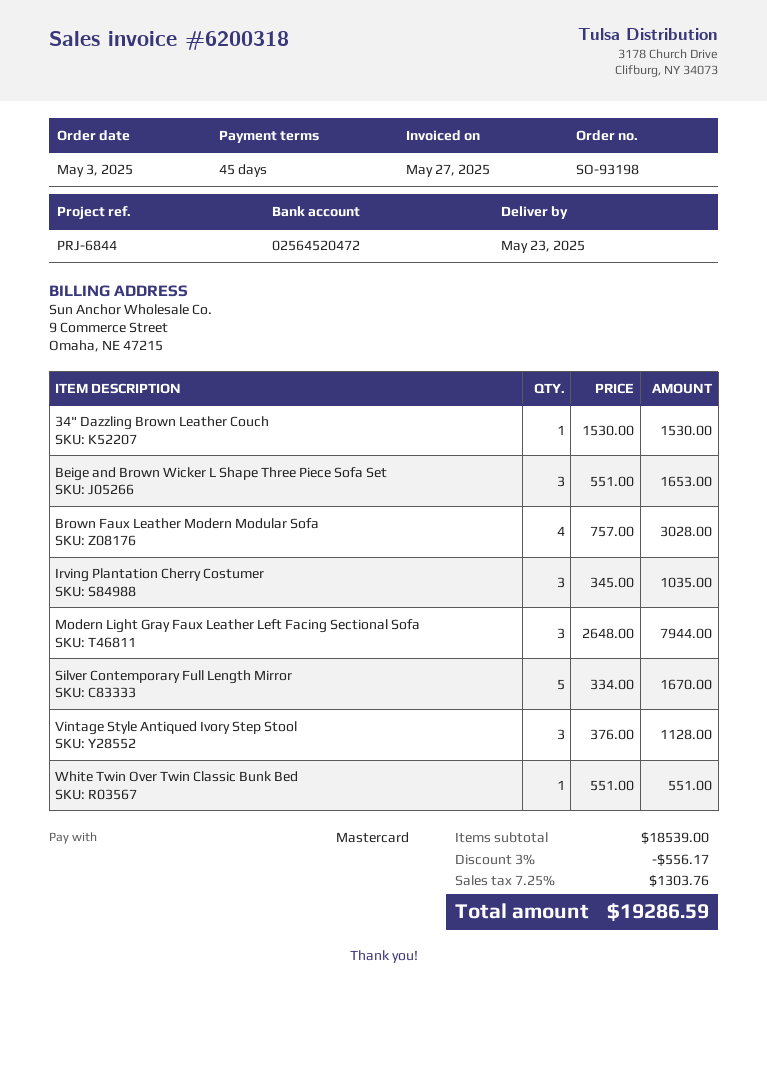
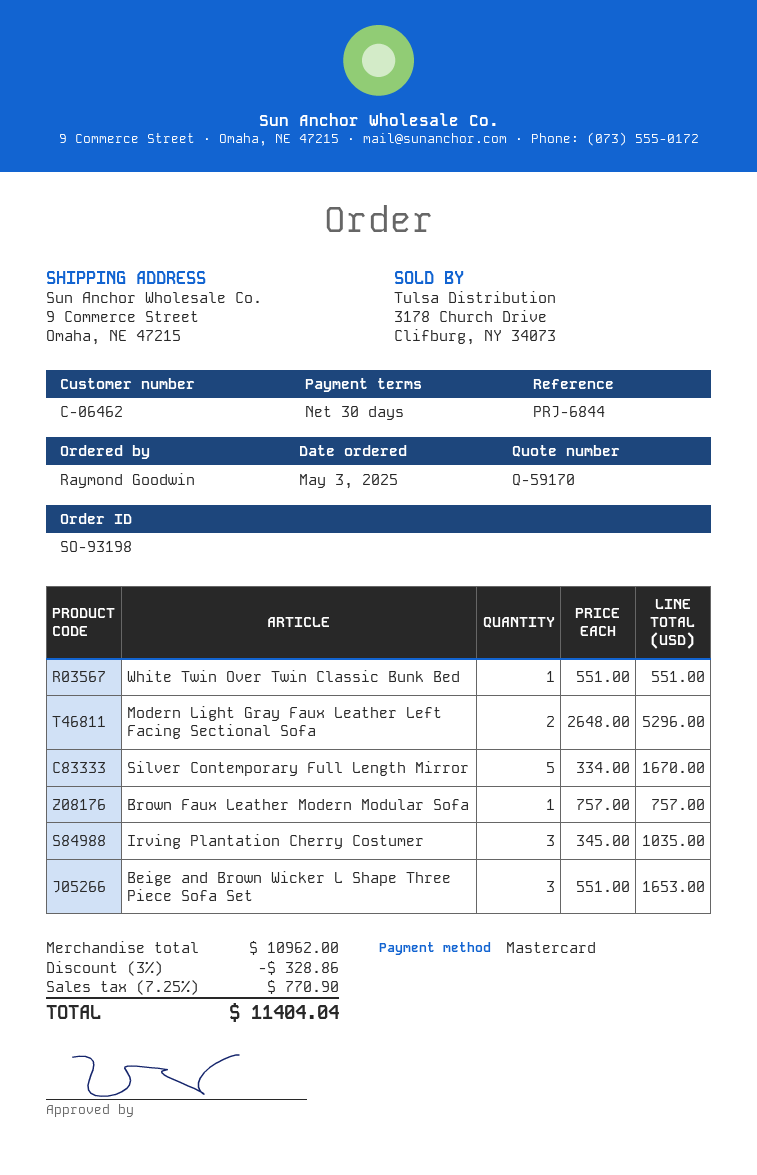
payment terms: 45 days -> 30 days
34" Dazzling Brown Leather Couch: 1 x 1530.00 = 1530.00 -> none
Brown Faux Leather Modern Modular Sofa: 4 x 757.00 = 3028.00 -> 1 x 757.00 = 757.00
Modern Light Gray Faux Leather Left Facing Sectional Sofa: 3 x 2648.00 = 7944.00 -> 2 x 2648.00 = 5296.00
Vintage Style Antiqued Ivory Step Stool: 3 x 376.00 = 1128.00 -> none
subtotal: 18539.00 -> 10962.00
discount: 3% = 556.17 -> 3% = 328.86
tax: 7.25% = 1303.76 -> 7.25% = 770.90
total: 19286.59 -> 11404.04

